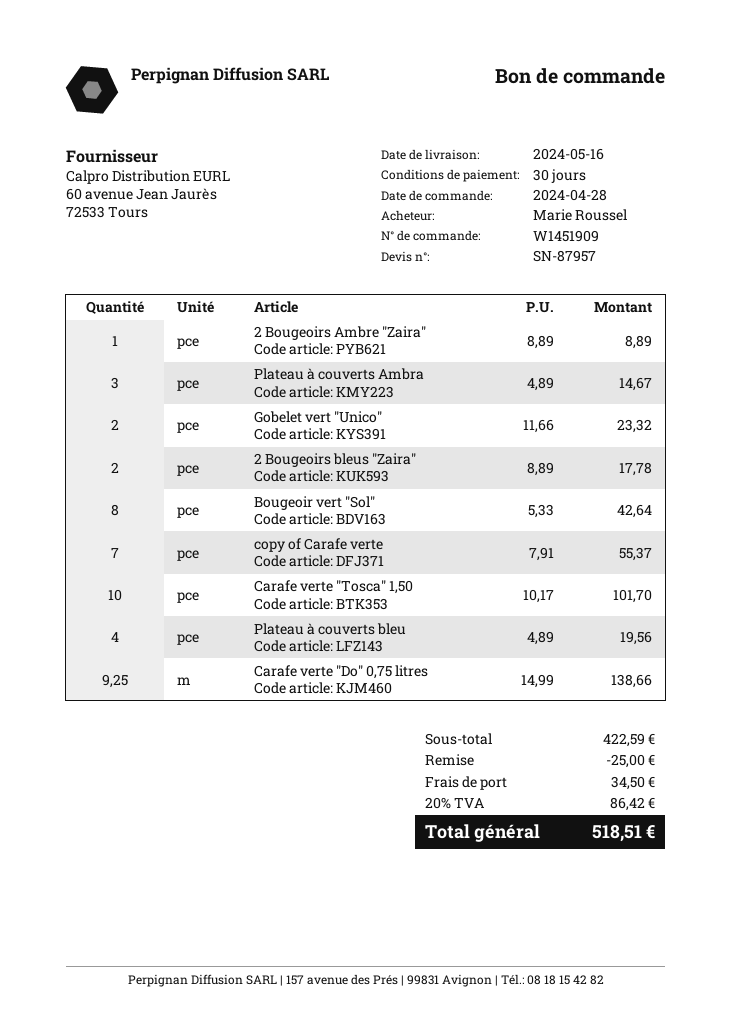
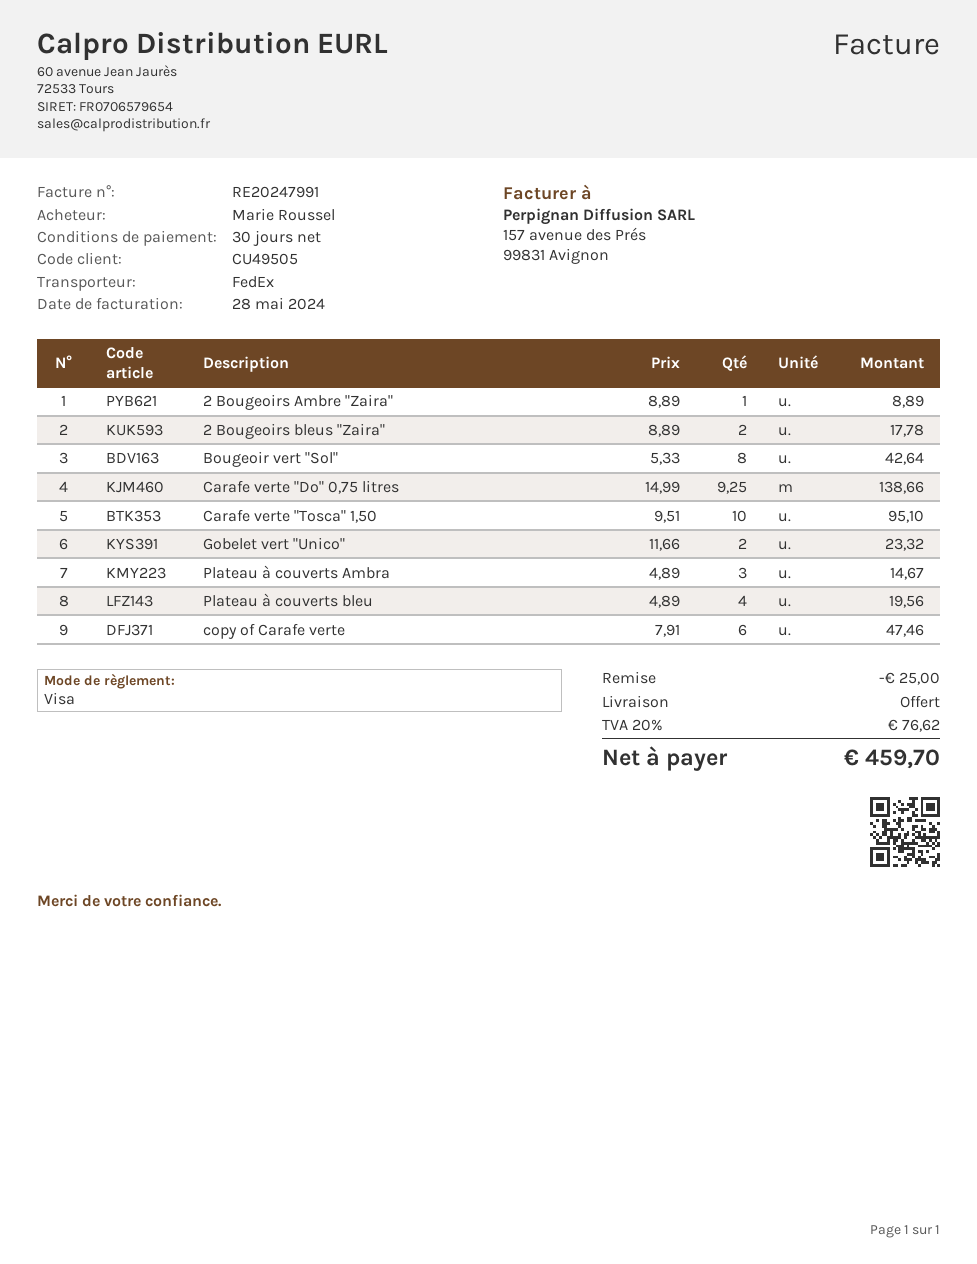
copy of Carafe verte: 7 x 7.91 = 55.37 -> 6 x 7.91 = 47.46
Carafe verte "Tosca" 1,50: 10 x 10.17 = 101.70 -> 10 x 9.51 = 95.10
shipping: 34.50 -> 0.00
tax: 20% = 86.42 -> 20% = 76.62
total: 518.51 -> 459.70

